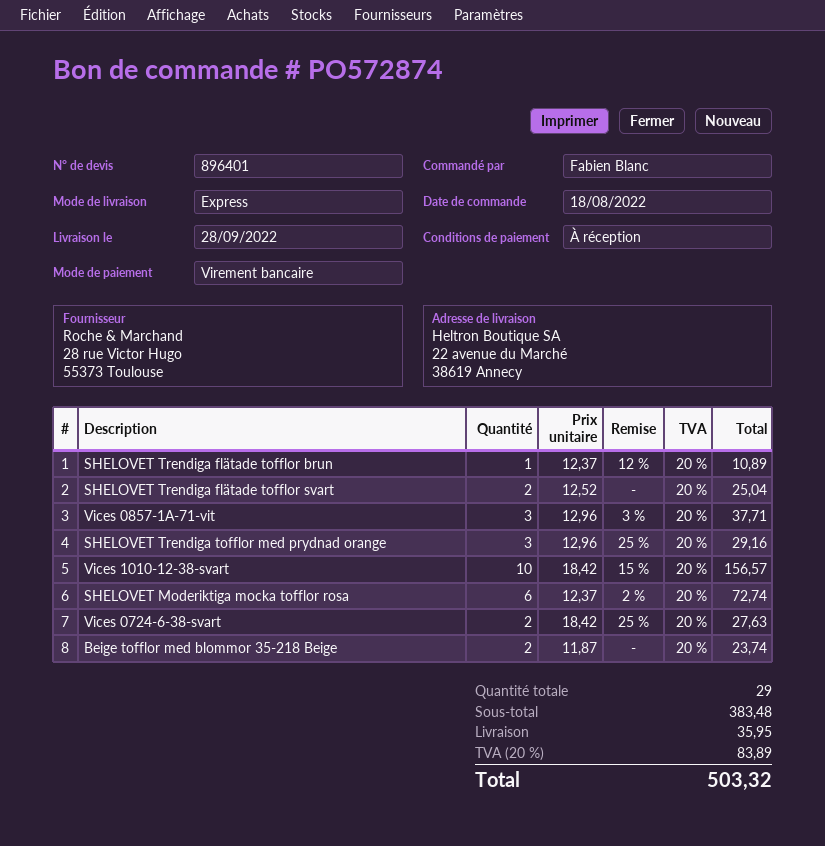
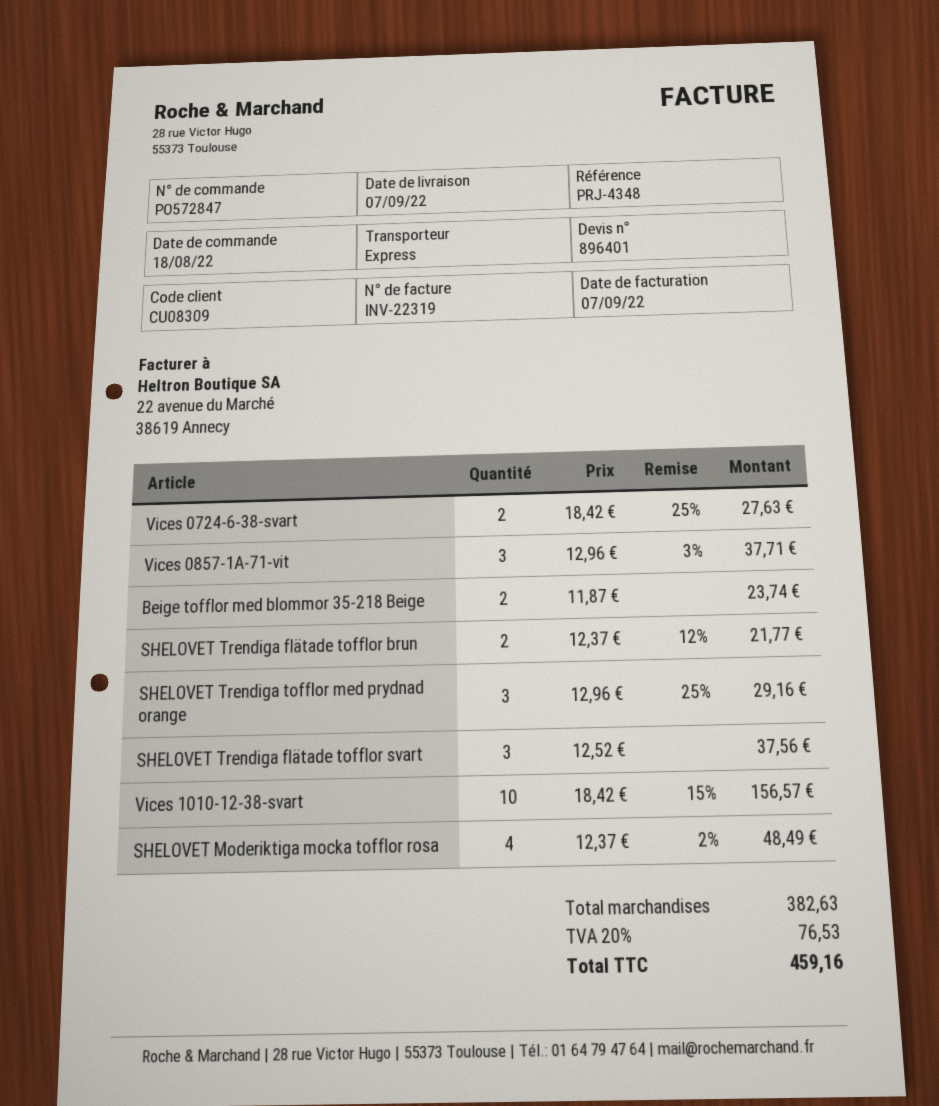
order number: PO572874 -> PO572847
delivery date: 2022-09-28 -> 2022-09-07
SHELOVET Trendiga flätade tofflor brun: 1 x 12.37 - 12% = 10.89 -> 2 x 12.37 - 12% = 21.77
SHELOVET Trendiga flätade tofflor svart: 2 x 12.52 = 25.04 -> 3 x 12.52 = 37.56
SHELOVET Moderiktiga mocka tofflor rosa: 6 x 12.37 - 2% = 72.74 -> 4 x 12.37 - 2% = 48.49
subtotal: 383.48 -> 382.63
shipping: 35.95 -> none
tax: 20% = 83.89 -> 20% = 76.53
total: 503.32 -> 459.16

